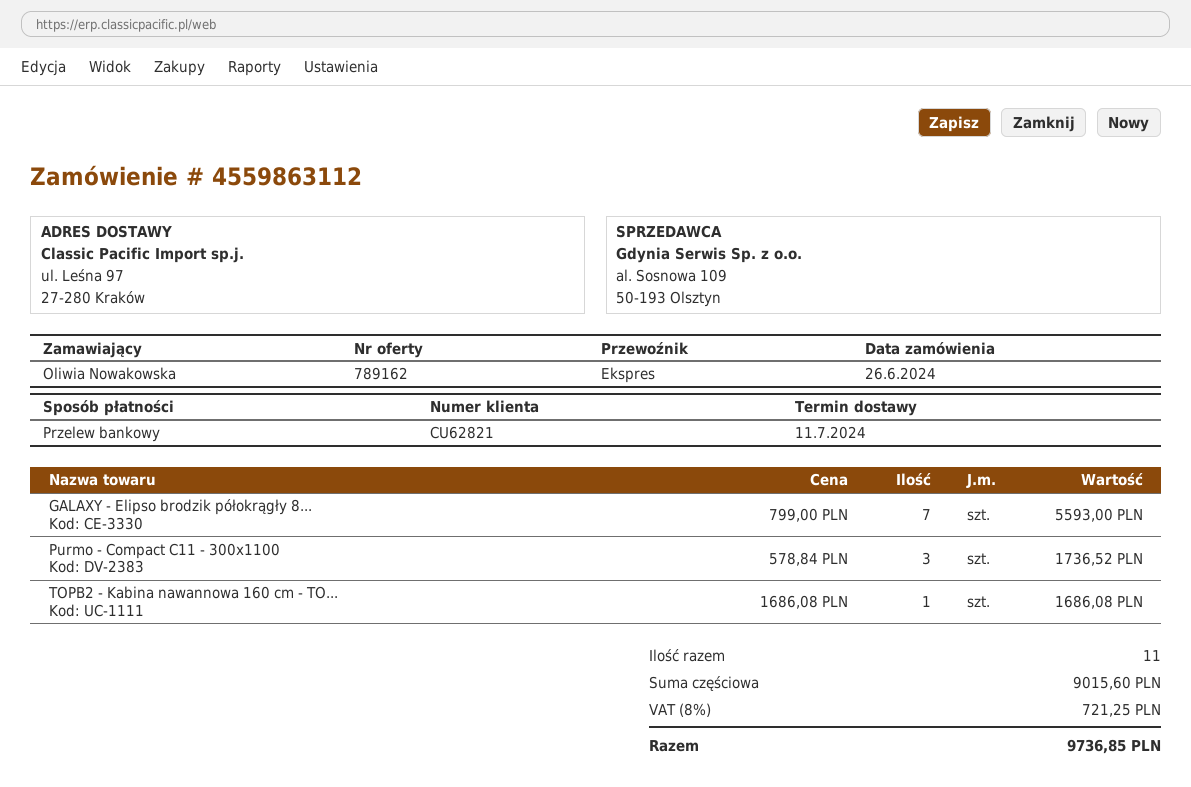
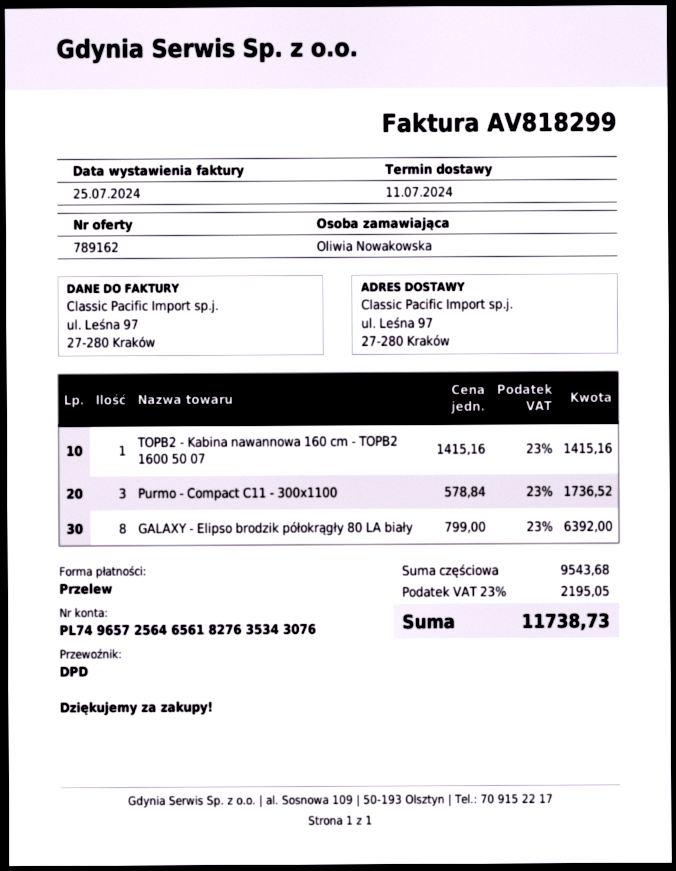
shipping method: express -> DPD
GALAXY - Elipso brodzik półokrągły 8...: 7 x 799.00 = 5593.00 -> 8 x 799.00 = 6392.00
TOPB2 - Kabina nawannowa 160 cm - TO...: 1 x 1686.08 = 1686.08 -> 1 x 1415.16 = 1415.16
subtotal: 9015.60 -> 9543.68
tax: 8% = 721.25 -> 23% = 2195.05
total: 9736.85 -> 11738.73

